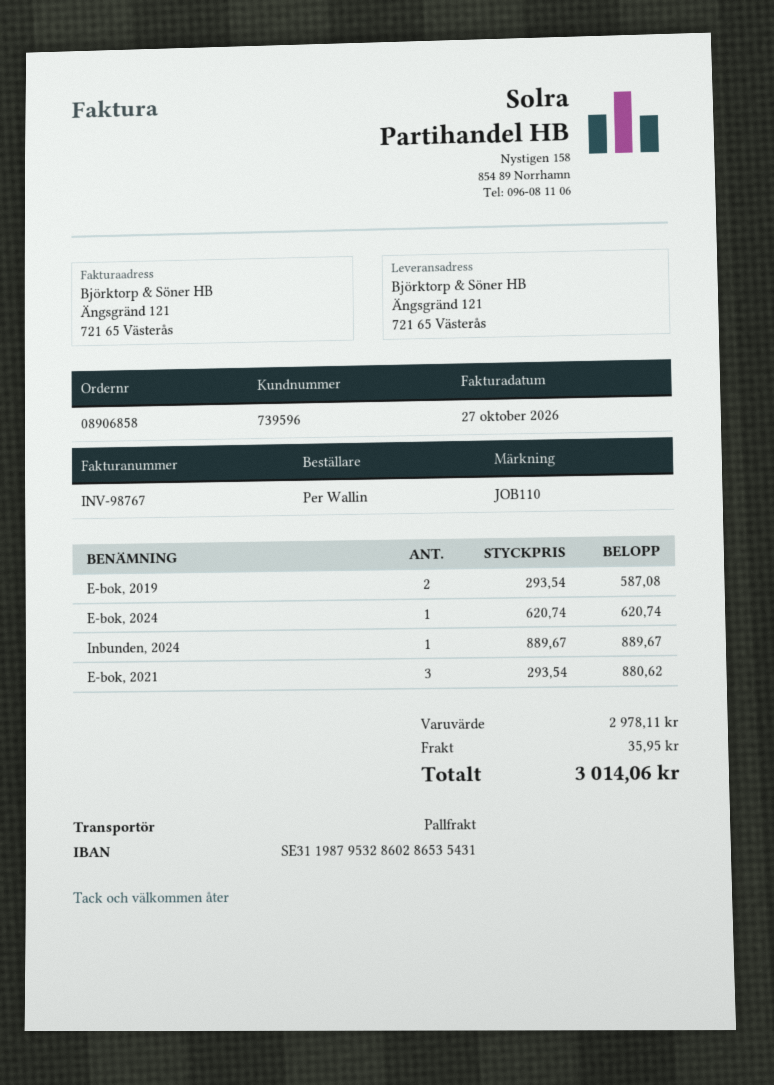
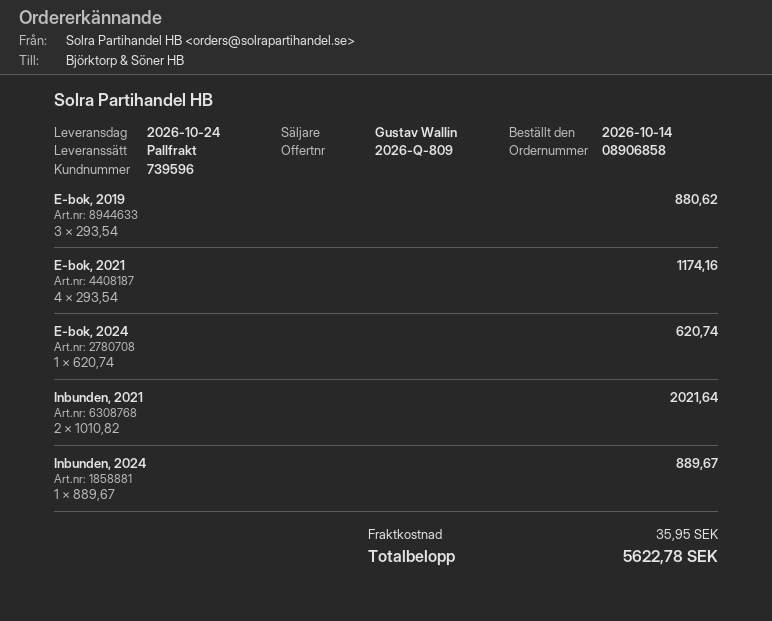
E-bok, 2019: 2 x 293.54 = 587.08 -> 3 x 293.54 = 880.62
E-bok, 2021: 3 x 293.54 = 880.62 -> 4 x 293.54 = 1174.16
Inbunden, 2021: none -> 2 x 1010.82 = 2021.64
total: 3014.06 -> 5622.78

